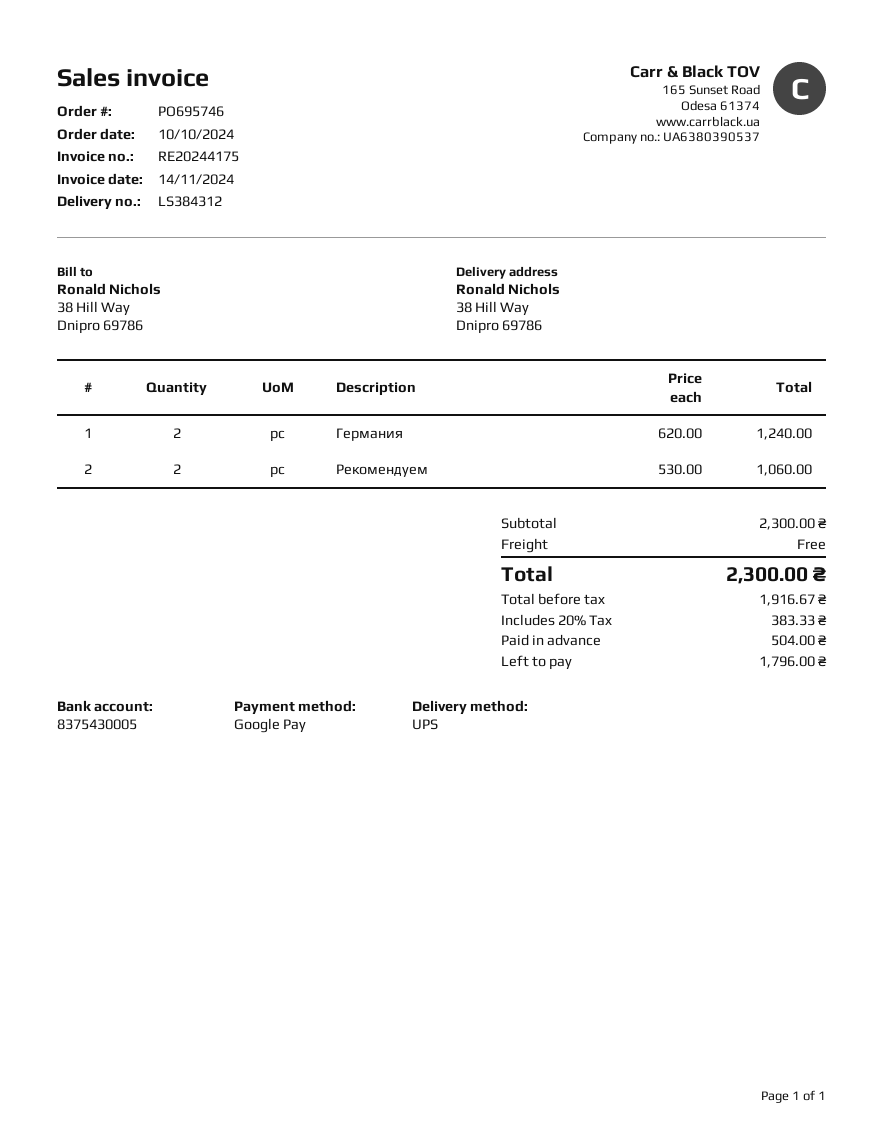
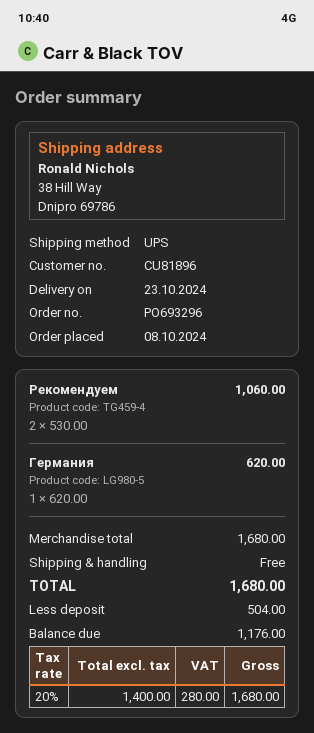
order number: PO695746 -> PO693296
order date: 2024-10-10 -> 2024-10-08
Германия: 2 x 620.00 = 1240.00 -> 1 x 620.00 = 620.00
subtotal: 2300.00 -> 1680.00
net: 1916.67 -> 1400.00
tax: 20% = 383.33 -> 20% = 280.00
total: 2300.00 -> 1680.00
balance: 1796.00 -> 1176.00

